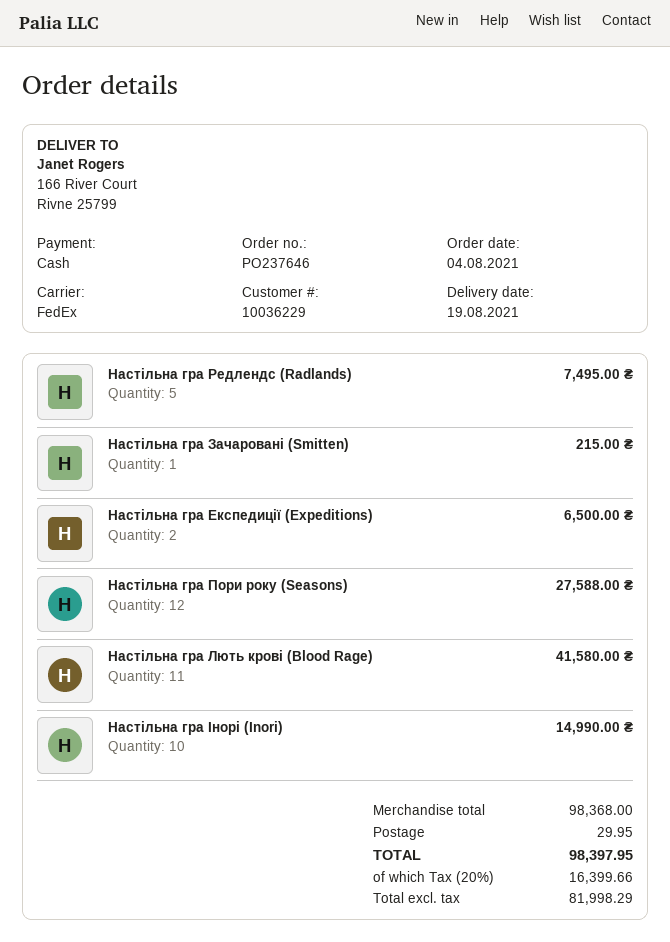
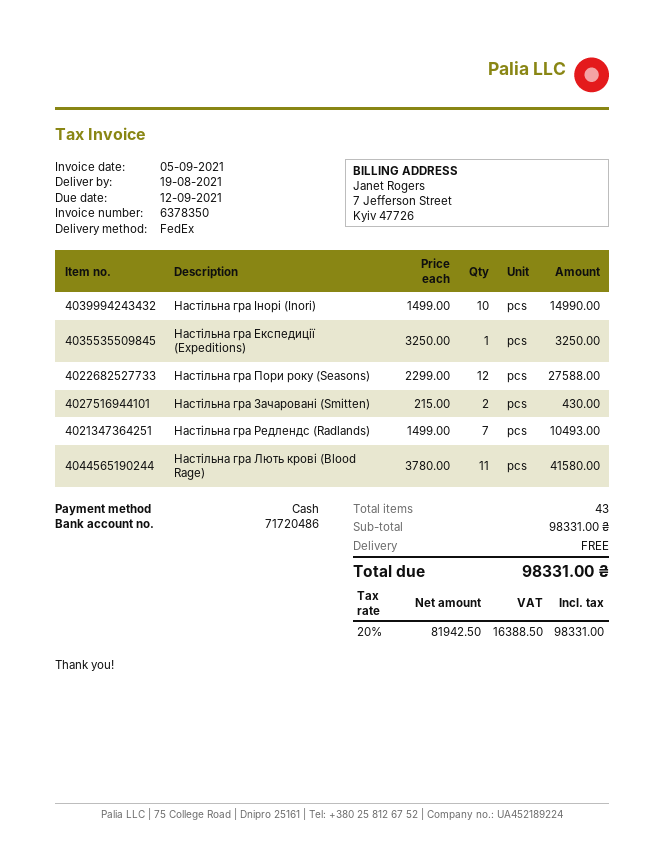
Настільна гра Редлендс (Radlands): 5 for 7495.00 -> 7 for 10493.00
Настільна гра Зачаровані (Smitten): 1 for 215.00 -> 2 for 430.00
Настільна гра Експедиції (Expeditions): 2 for 6500.00 -> 1 for 3250.00
subtotal: 98368.00 -> 98331.00
shipping: 29.95 -> 0.00
net: 81998.29 -> 81942.50
tax: 20% = 16399.66 -> 20% = 16388.50
total: 98397.95 -> 98331.00

